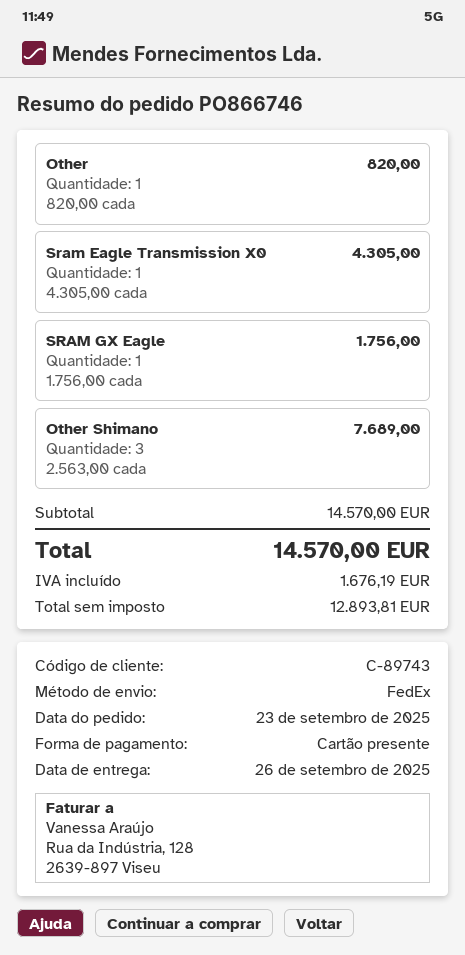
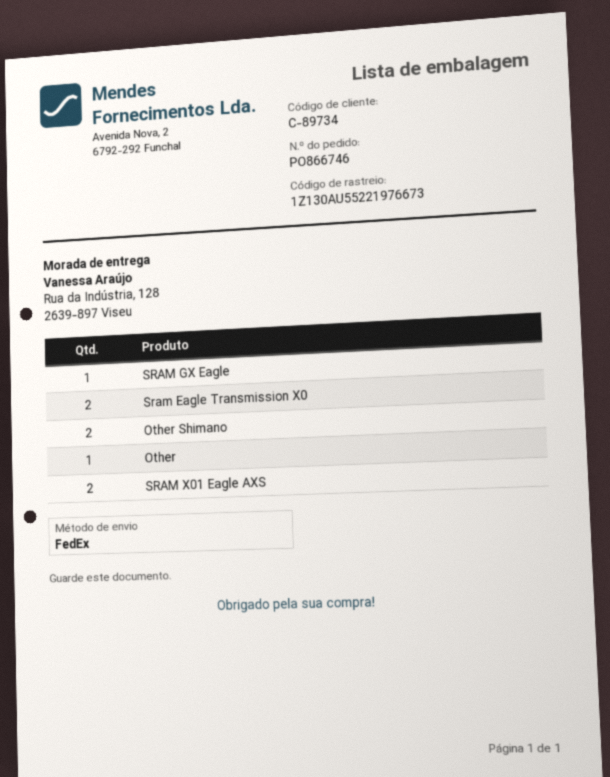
customer number: C-89743 -> C-89734
Sram Eagle Transmission X0: 1 -> 2
Other Shimano: 3 -> 2
SRAM X01 Eagle AXS: none -> 2

